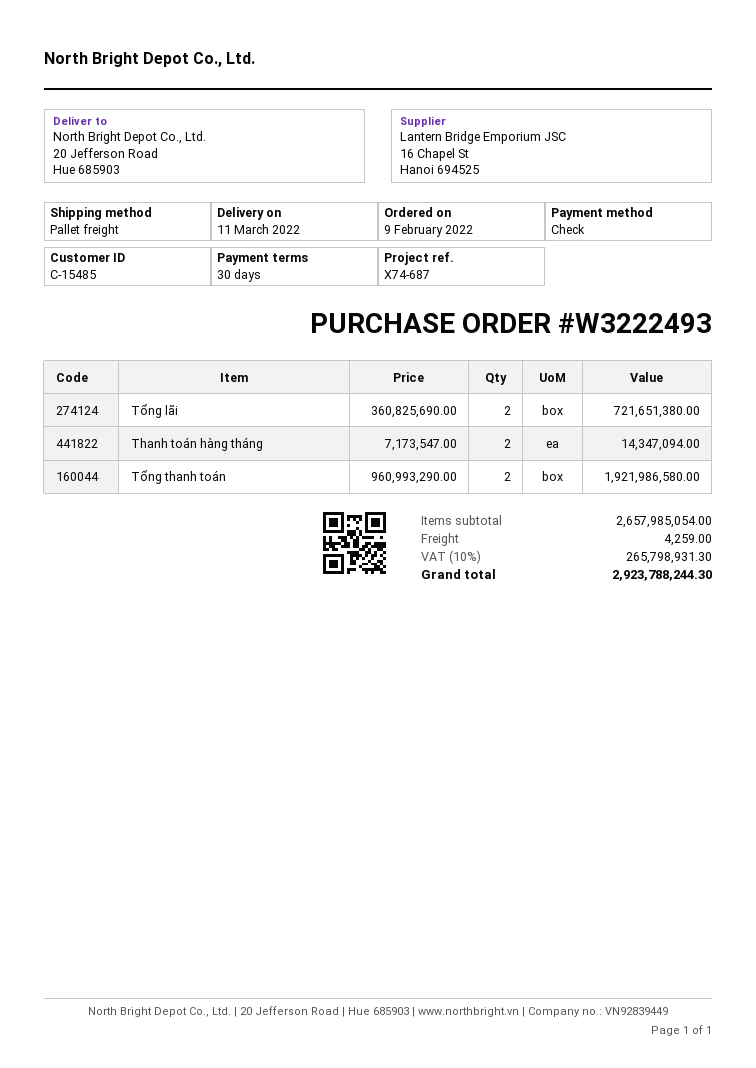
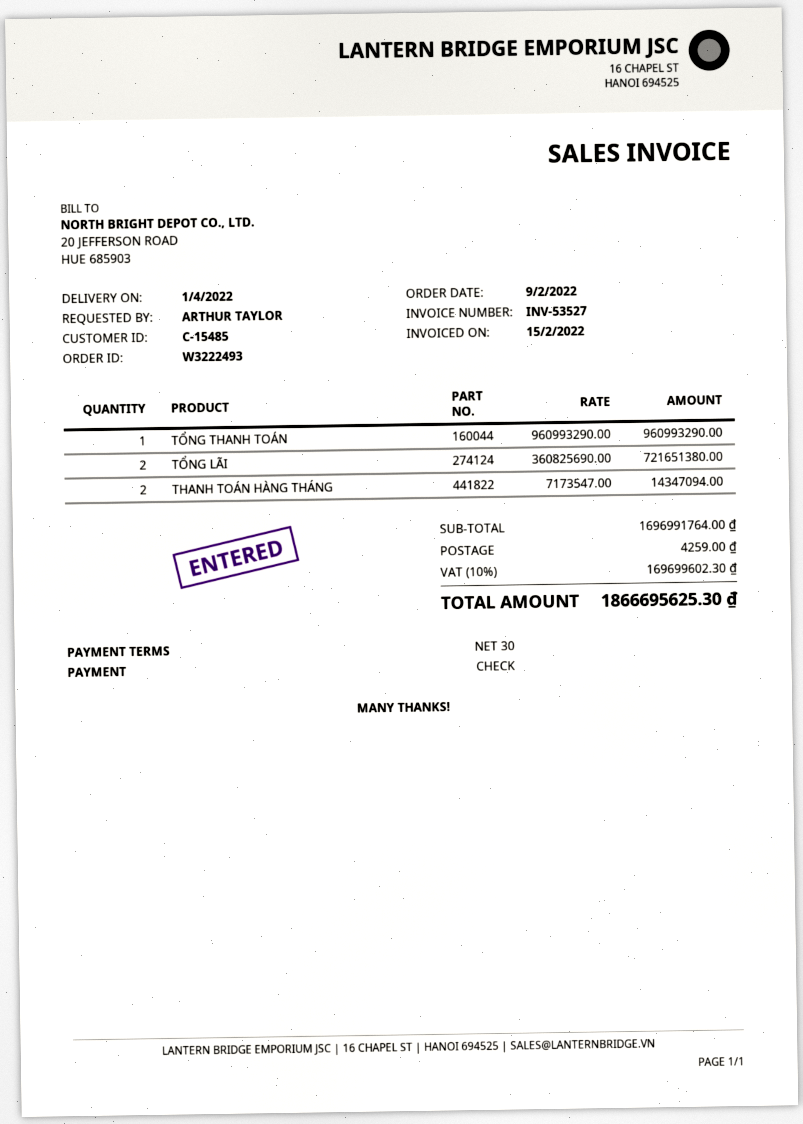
delivery date: 2022-03-11 -> 2022-04-01
Tổng thanh toán: 2 x 960993290.00 = 1921986580.00 -> 1 x 960993290.00 = 960993290.00
subtotal: 2657985054.00 -> 1696991764.00
tax: 10% = 265798931.30 -> 10% = 169699602.30
total: 2923788244.30 -> 1866695625.30

